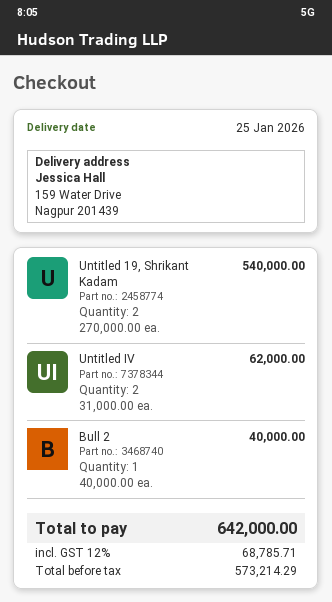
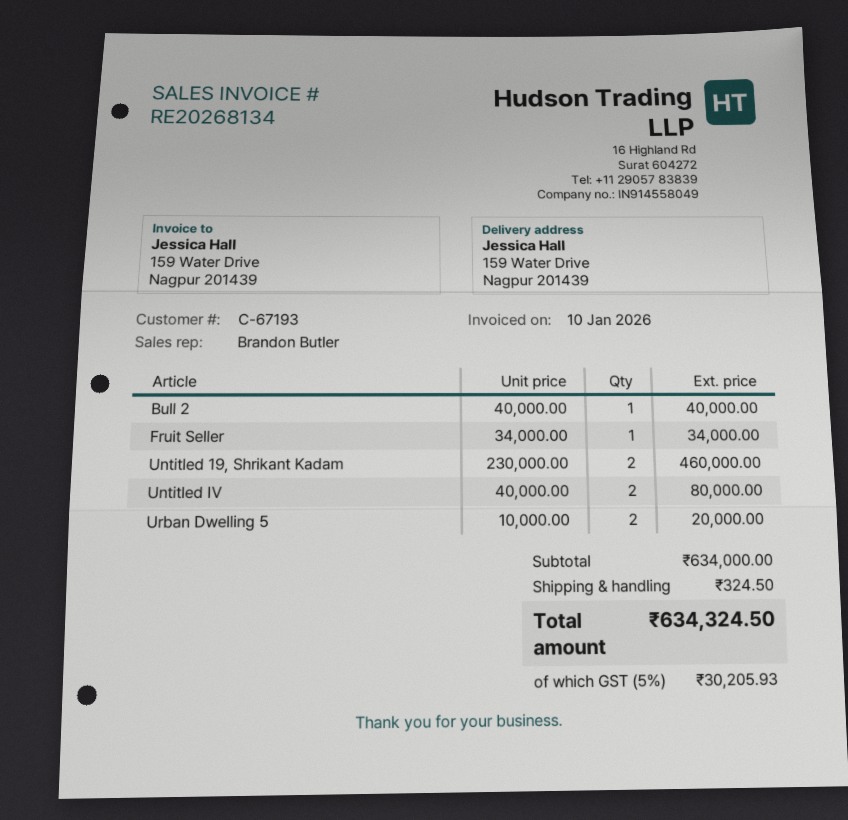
Untitled 19, Shrikant Kadam: 2 x 270000.00 = 540000.00 -> 2 x 230000.00 = 460000.00
Untitled IV: 2 x 31000.00 = 62000.00 -> 2 x 40000.00 = 80000.00
Fruit Seller: none -> 1 x 34000.00 = 34000.00
Urban Dwelling 5: none -> 2 x 10000.00 = 20000.00
shipping: none -> 324.50
tax: 12% = 68785.71 -> 5% = 30205.93
total: 642000.00 -> 634324.50

